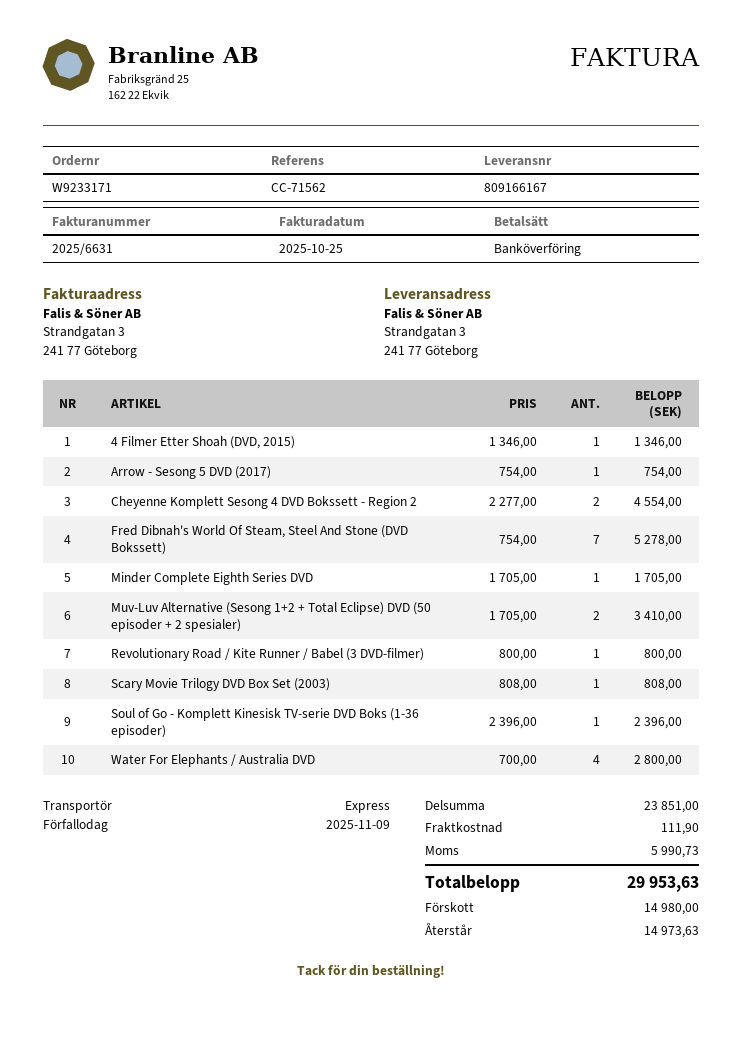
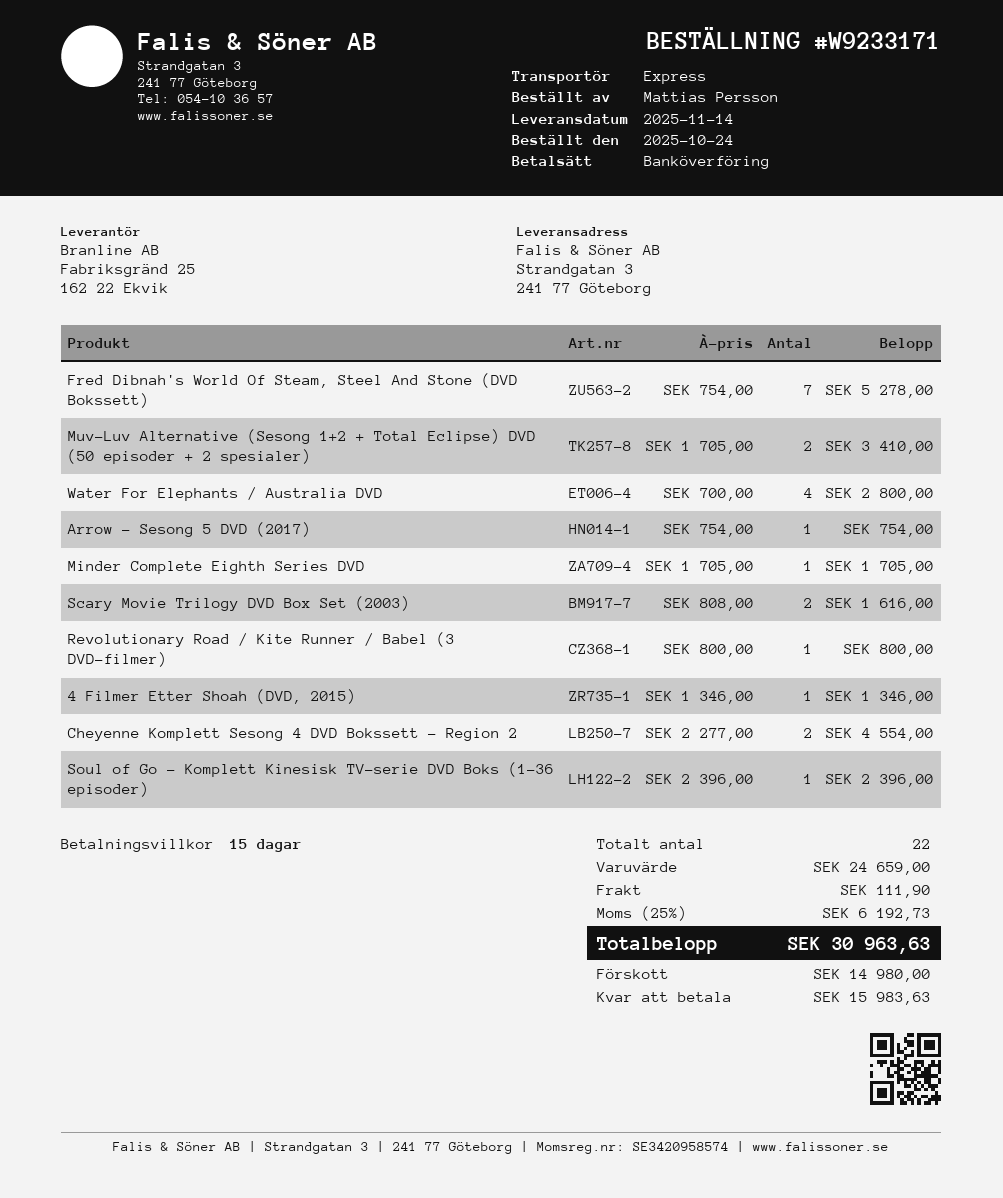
Scary Movie Trilogy DVD Box Set (2003): 1 x 808.00 = 808.00 -> 2 x 808.00 = 1616.00
subtotal: 23851.00 -> 24659.00
tax: 5990.73 -> 6192.73
total: 29953.63 -> 30963.63
balance: 14973.63 -> 15983.63

